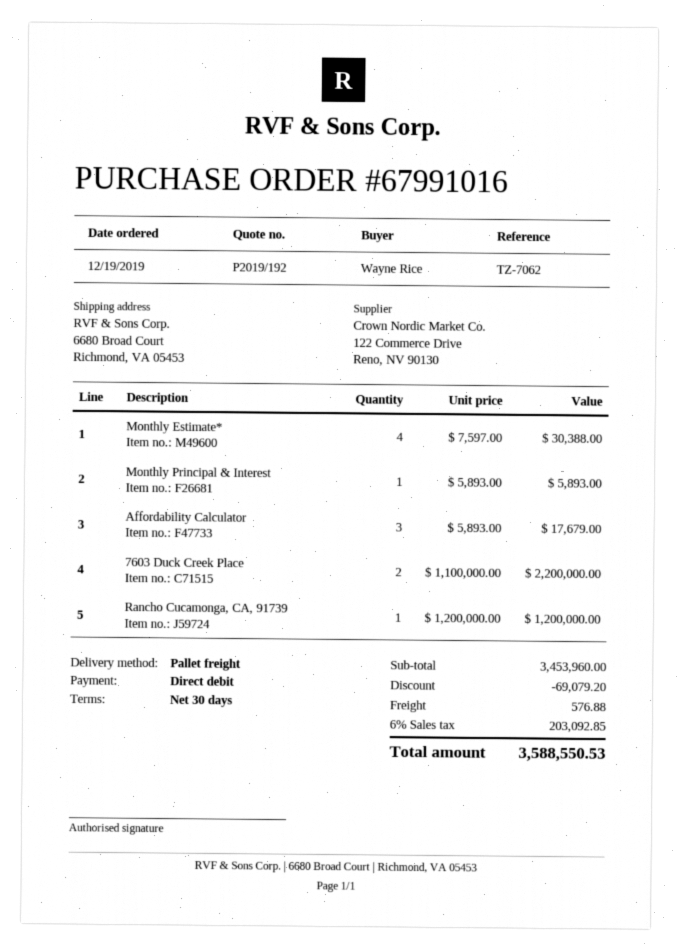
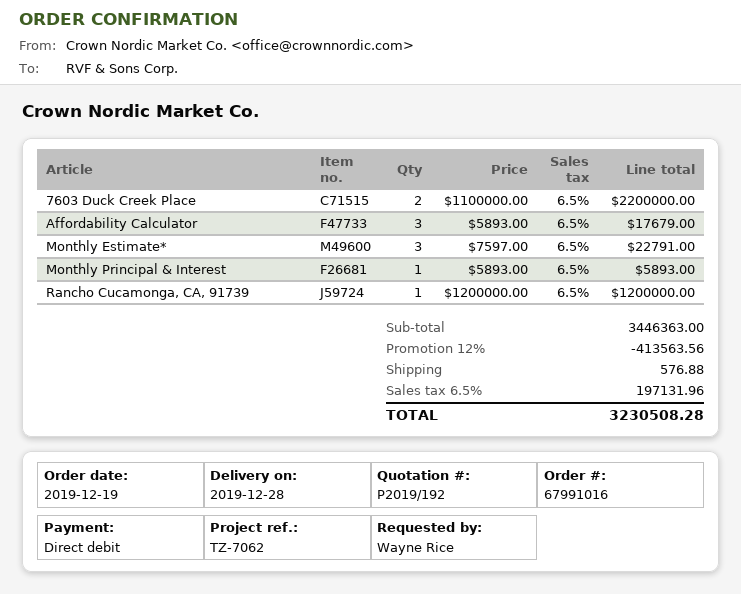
Monthly Estimate*: 4 x 7597.00 = 30388.00 -> 3 x 7597.00 = 22791.00
subtotal: 3453960.00 -> 3446363.00
discount: 69079.20 -> 413563.56
tax: 6% = 203092.85 -> 6.5% = 197131.96
total: 3588550.53 -> 3230508.28

